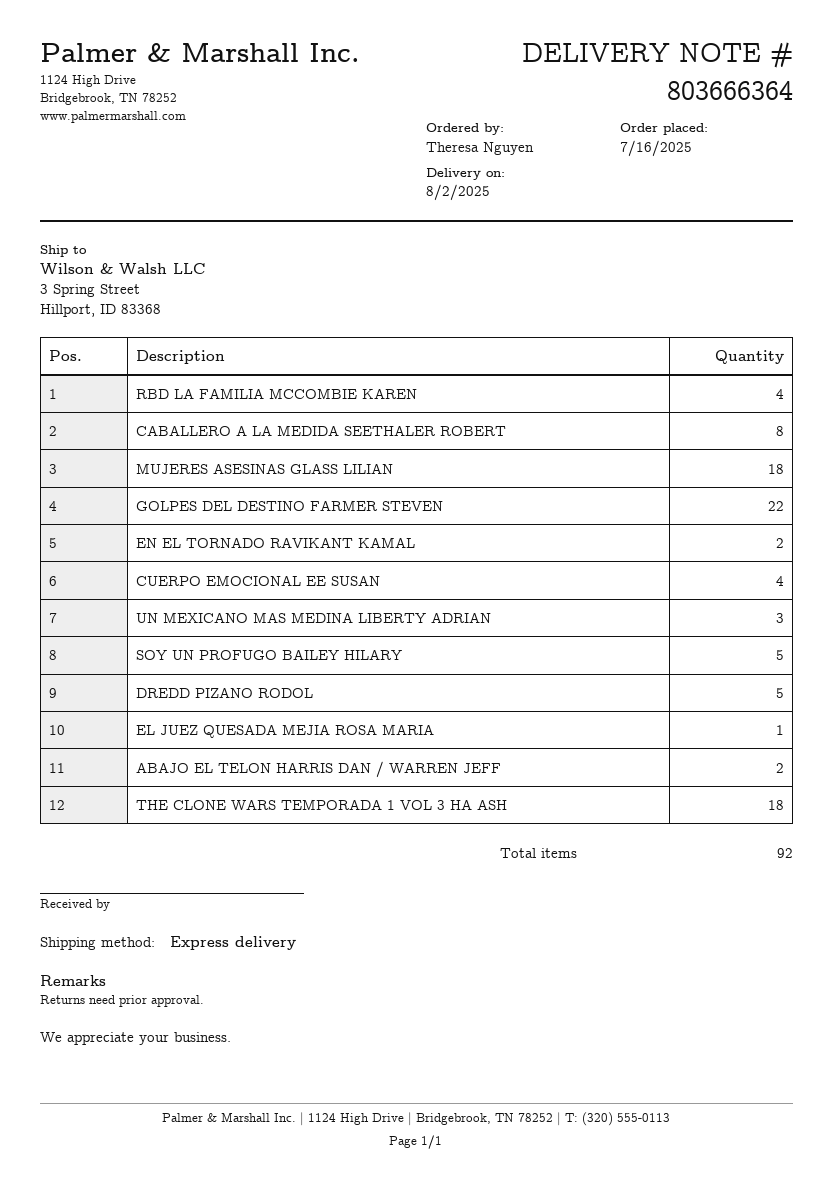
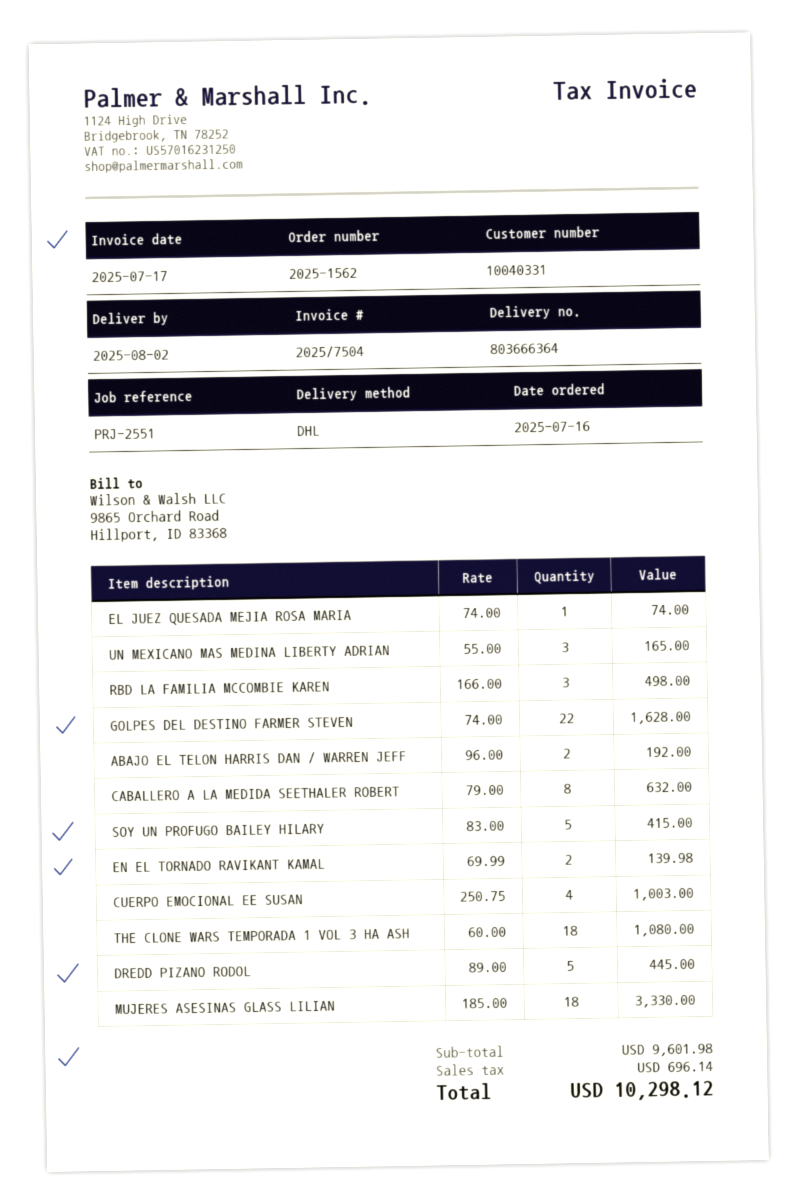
shipping method: express -> DHL
RBD LA FAMILIA MCCOMBIE KAREN: 4 -> 3

